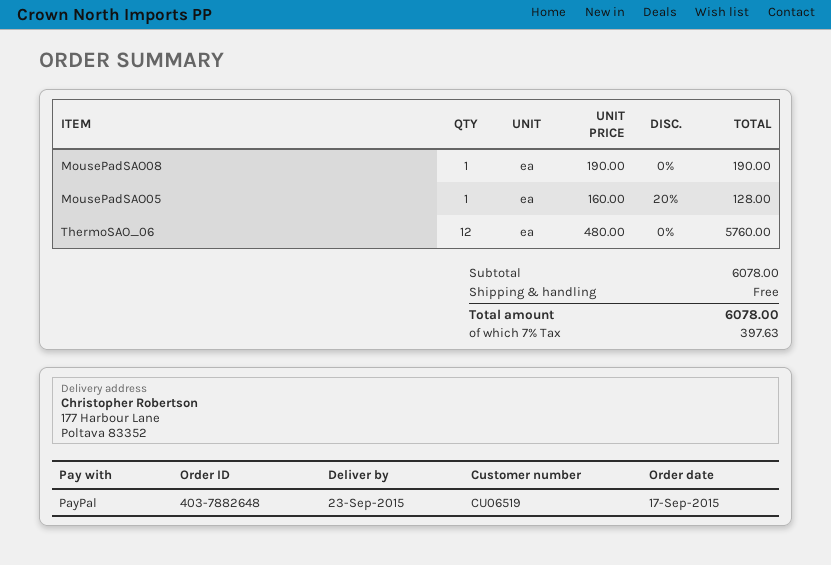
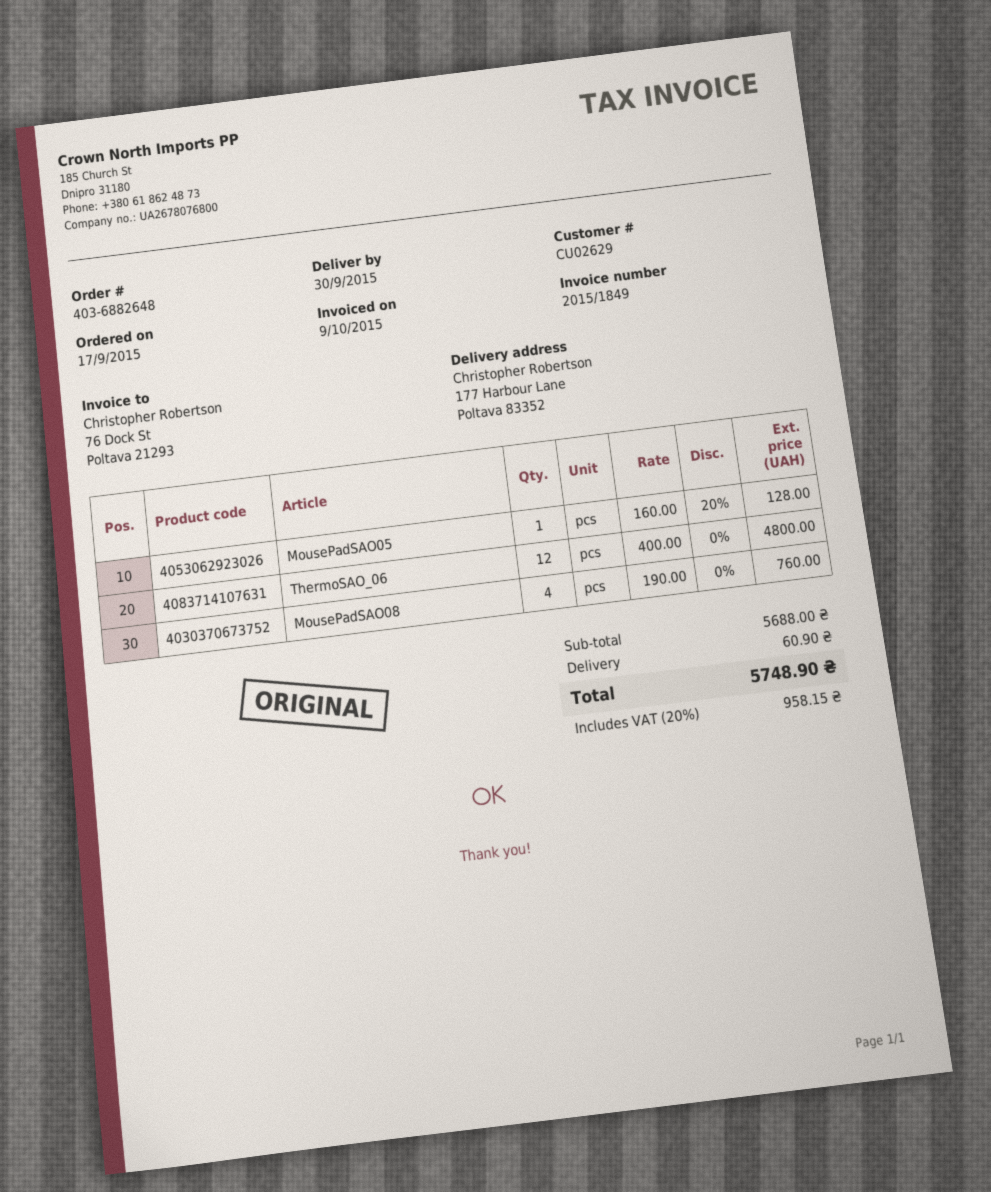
order number: 403-7882648 -> 403-6882648
delivery date: 2015-09-23 -> 2015-09-30
customer number: CU06519 -> CU02629
MousePadSAO08: 1 x 190.00 = 190.00 -> 4 x 190.00 = 760.00
ThermoSAO_06: 12 x 480.00 = 5760.00 -> 12 x 400.00 = 4800.00
subtotal: 6078.00 -> 5688.00
shipping: 0.00 -> 60.90
tax: 7% = 397.63 -> 20% = 958.15
total: 6078.00 -> 5748.90

